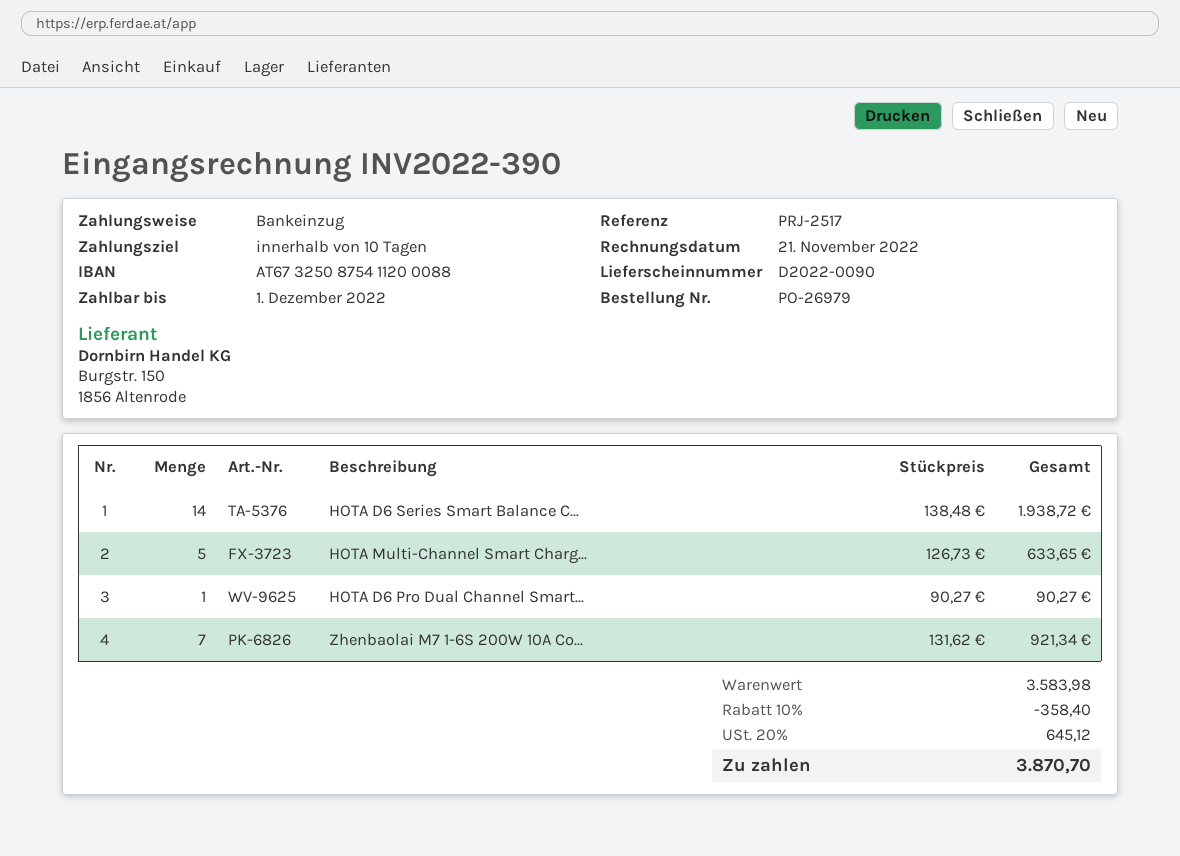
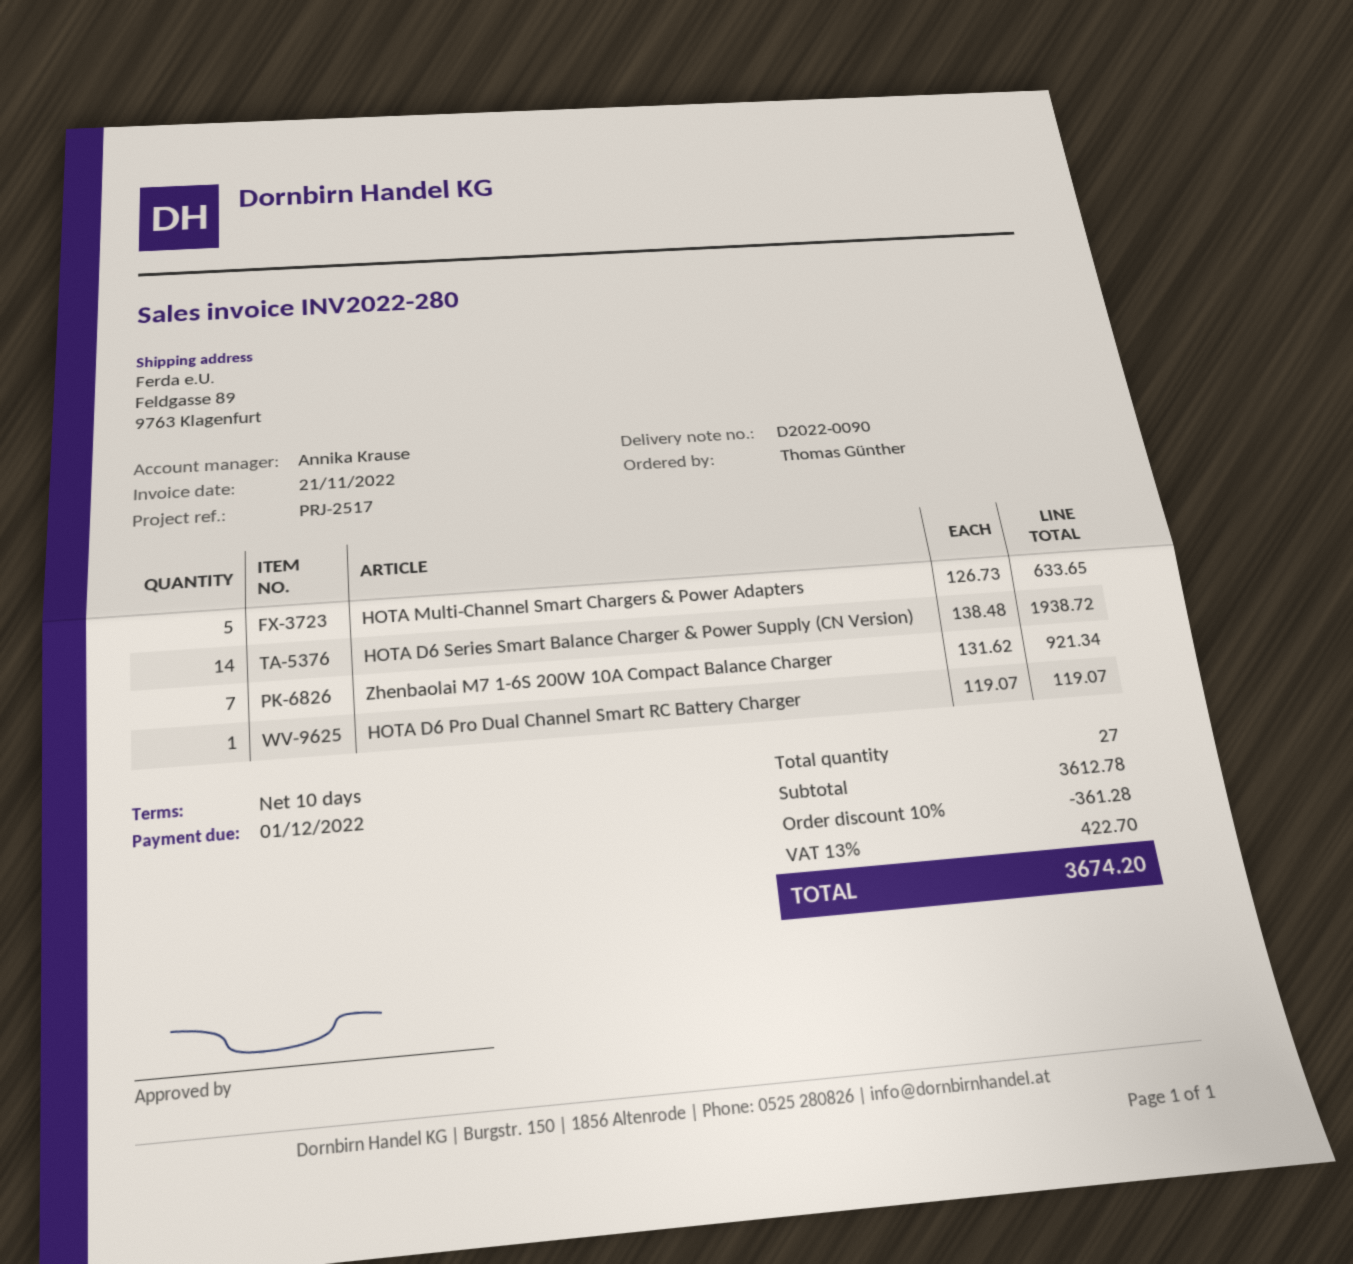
invoice number: INV2022-390 -> INV2022-280
HOTA D6 Pro Dual Channel Smart...: 1 x 90.27 = 90.27 -> 1 x 119.07 = 119.07
subtotal: 3583.98 -> 3612.78
discount: 10% = 358.40 -> 10% = 361.28
tax: 20% = 645.12 -> 13% = 422.70
total: 3870.70 -> 3674.20

